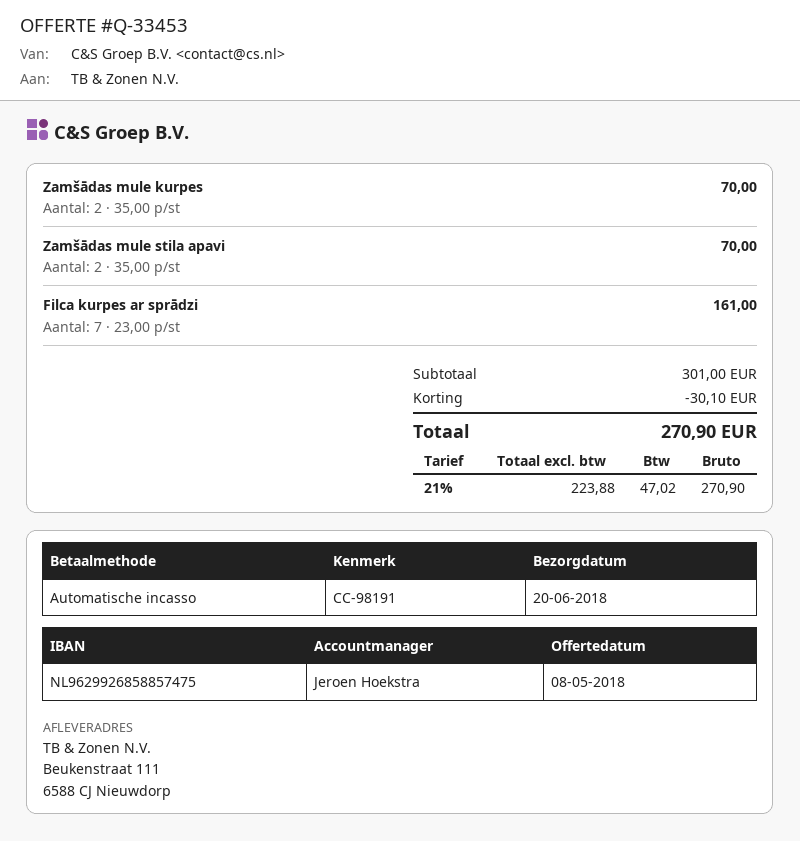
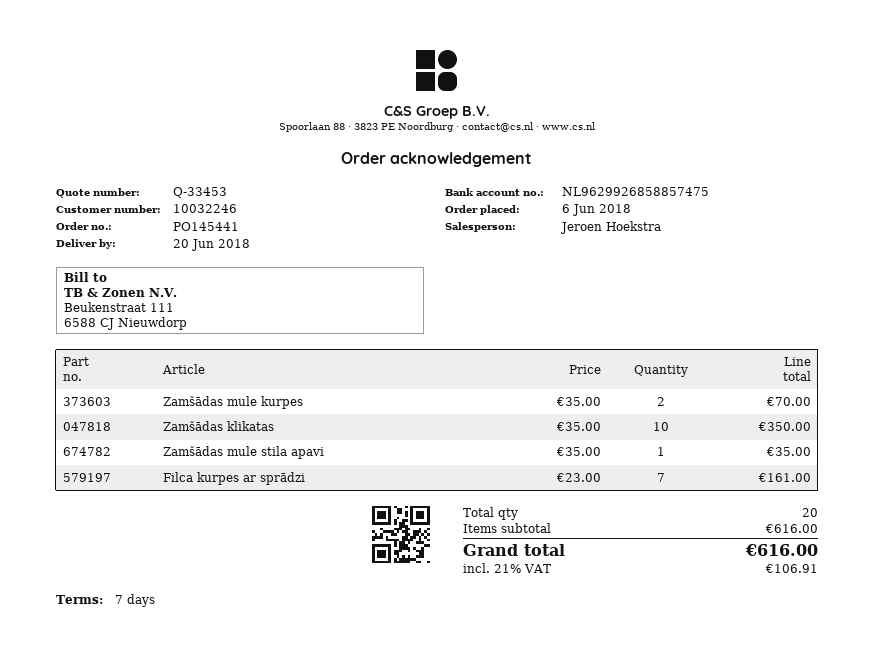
Zamšādas mule stila apavi: 2 x 35.00 = 70.00 -> 1 x 35.00 = 35.00
Zamšādas klikatas: none -> 10 x 35.00 = 350.00
subtotal: 301.00 -> 616.00
discount: 30.10 -> none
tax: 21% = 47.02 -> 21% = 106.91
total: 270.90 -> 616.00

